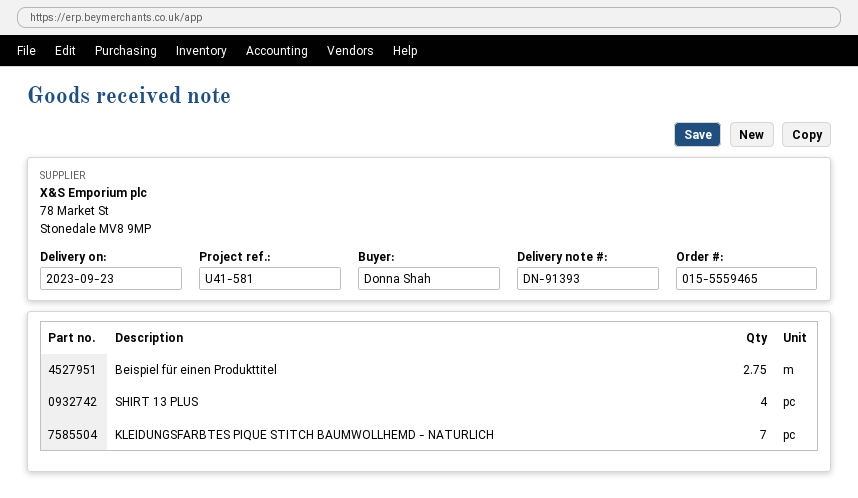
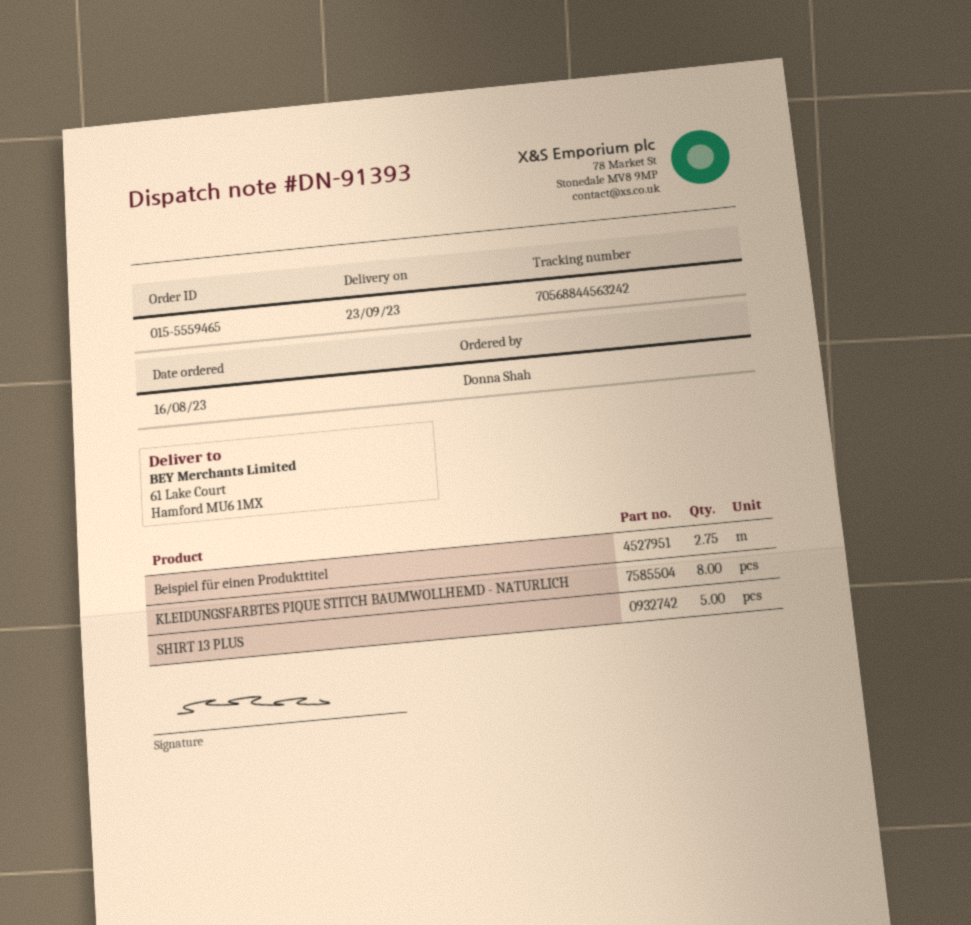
SHIRT 13 PLUS: 4 -> 5
KLEIDUNGSFARBTES PIQUE STITCH BAUMWOLLHEMD - NATURLICH: 7 -> 8

